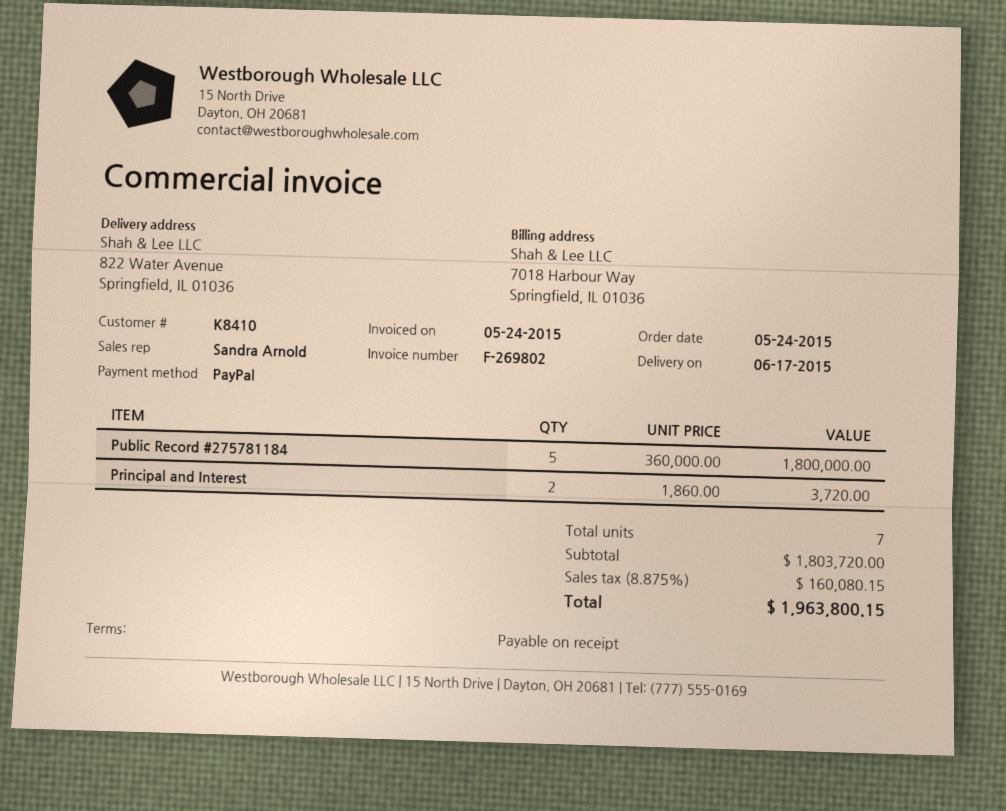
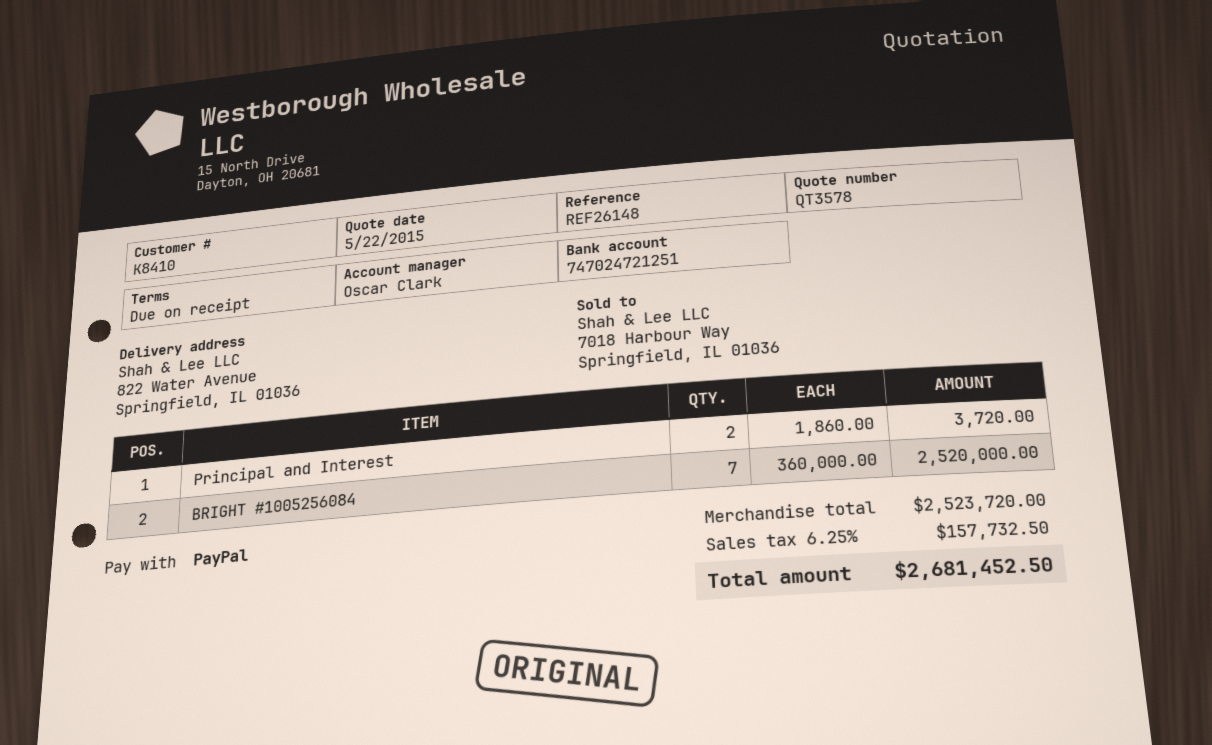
sales rep: Sandra Arnold -> Oscar Clark
Public Record #275781184: 5 x 360000.00 = 1800000.00 -> none
BRIGHT #1005256084: none -> 7 x 360000.00 = 2520000.00
subtotal: 1803720.00 -> 2523720.00
tax: 8.875% = 160080.15 -> 6.25% = 157732.50
total: 1963800.15 -> 2681452.50

